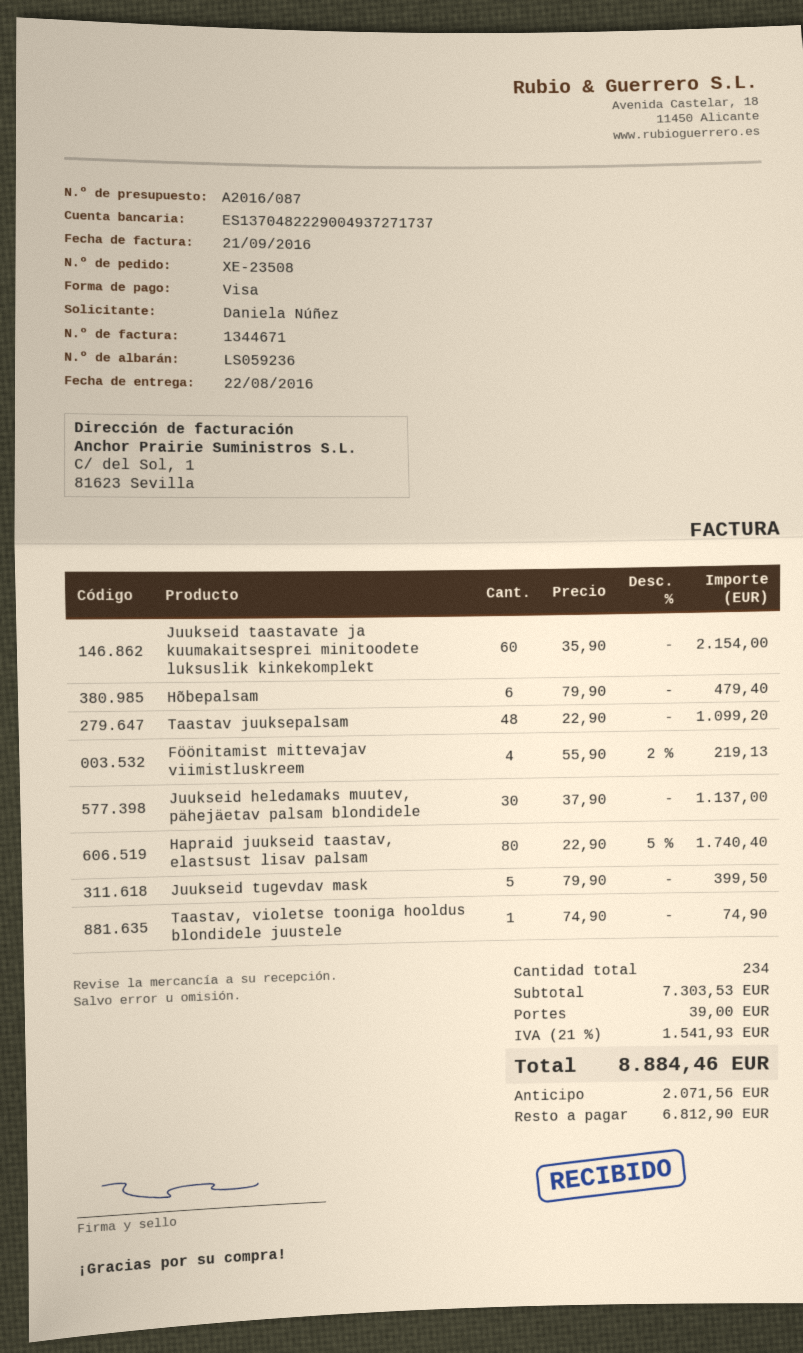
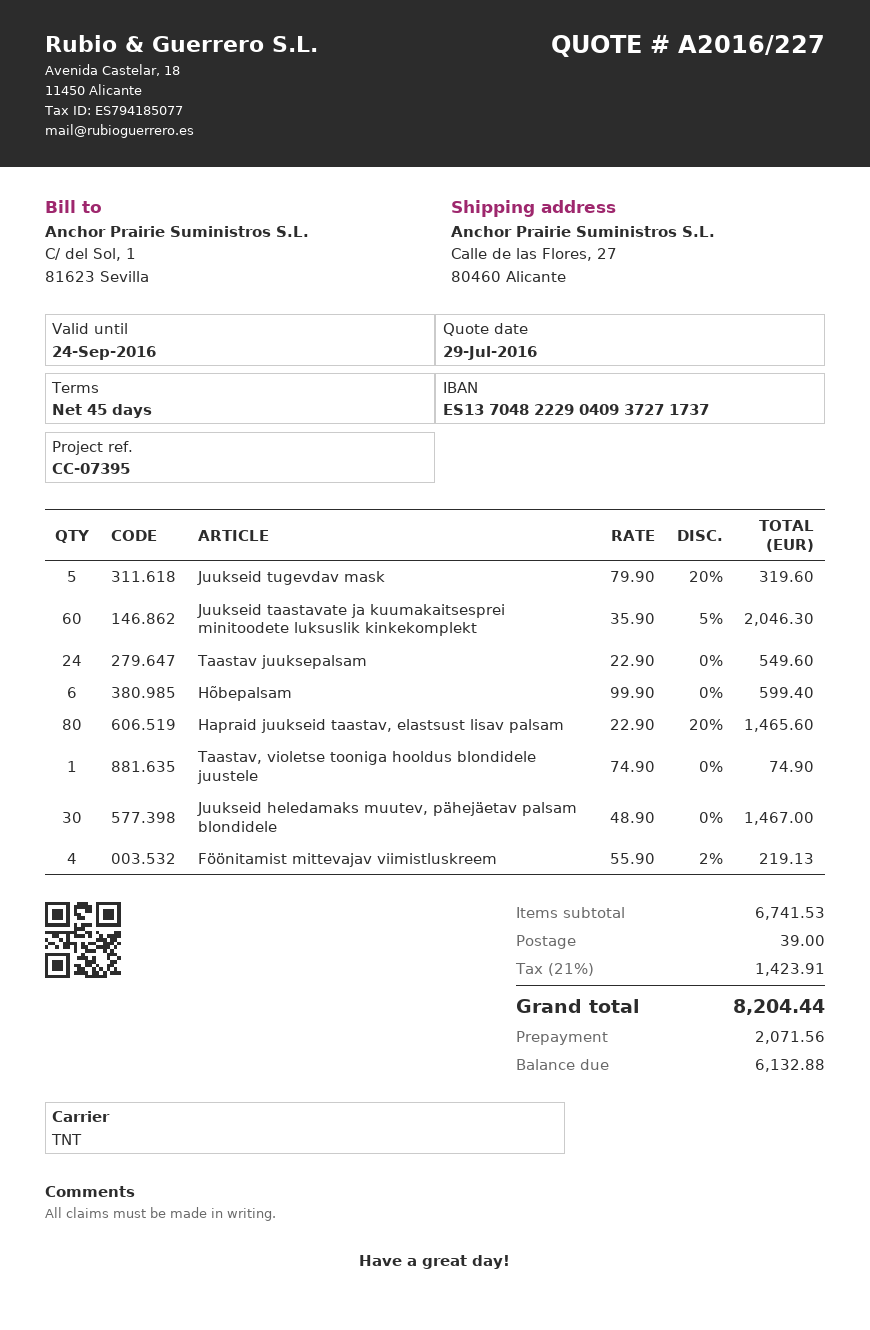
quote number: A2016/087 -> A2016/227
bank account: ES1370482229004937271737 -> ES1370482229040937271737
Juukseid taastavate ja kuumakaitsesprei minitoodete luksuslik kinkekomplekt: 60 x 35.90 = 2154.00 -> 60 x 35.90 - 5% = 2046.30
Hõbepalsam: 6 x 79.90 = 479.40 -> 6 x 99.90 = 599.40
Taastav juuksepalsam: 48 x 22.90 = 1099.20 -> 24 x 22.90 = 549.60
Juukseid heledamaks muutev, pähejäetav palsam blondidele: 30 x 37.90 = 1137.00 -> 30 x 48.90 = 1467.00
Hapraid juukseid taastav, elastsust lisav palsam: 80 x 22.90 - 5% = 1740.40 -> 80 x 22.90 - 20% = 1465.60
Juukseid tugevdav mask: 5 x 79.90 = 399.50 -> 5 x 79.90 - 20% = 319.60
subtotal: 7303.53 -> 6741.53
tax: 21% = 1541.93 -> 21% = 1423.91
total: 8884.46 -> 8204.44
balance: 6812.90 -> 6132.88

